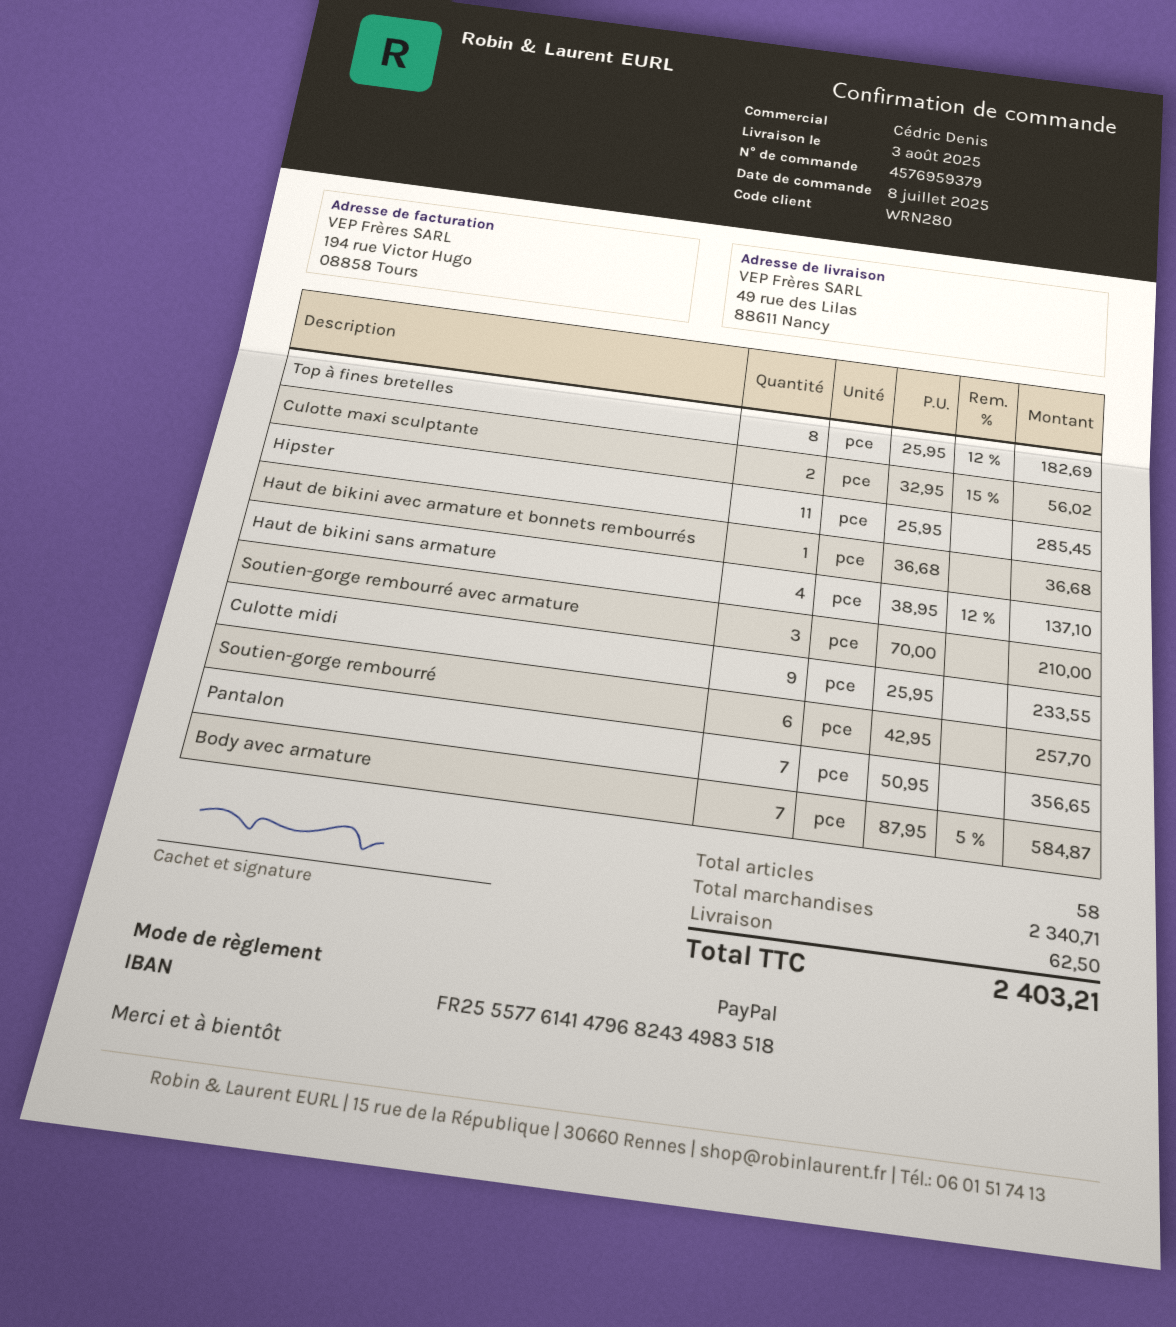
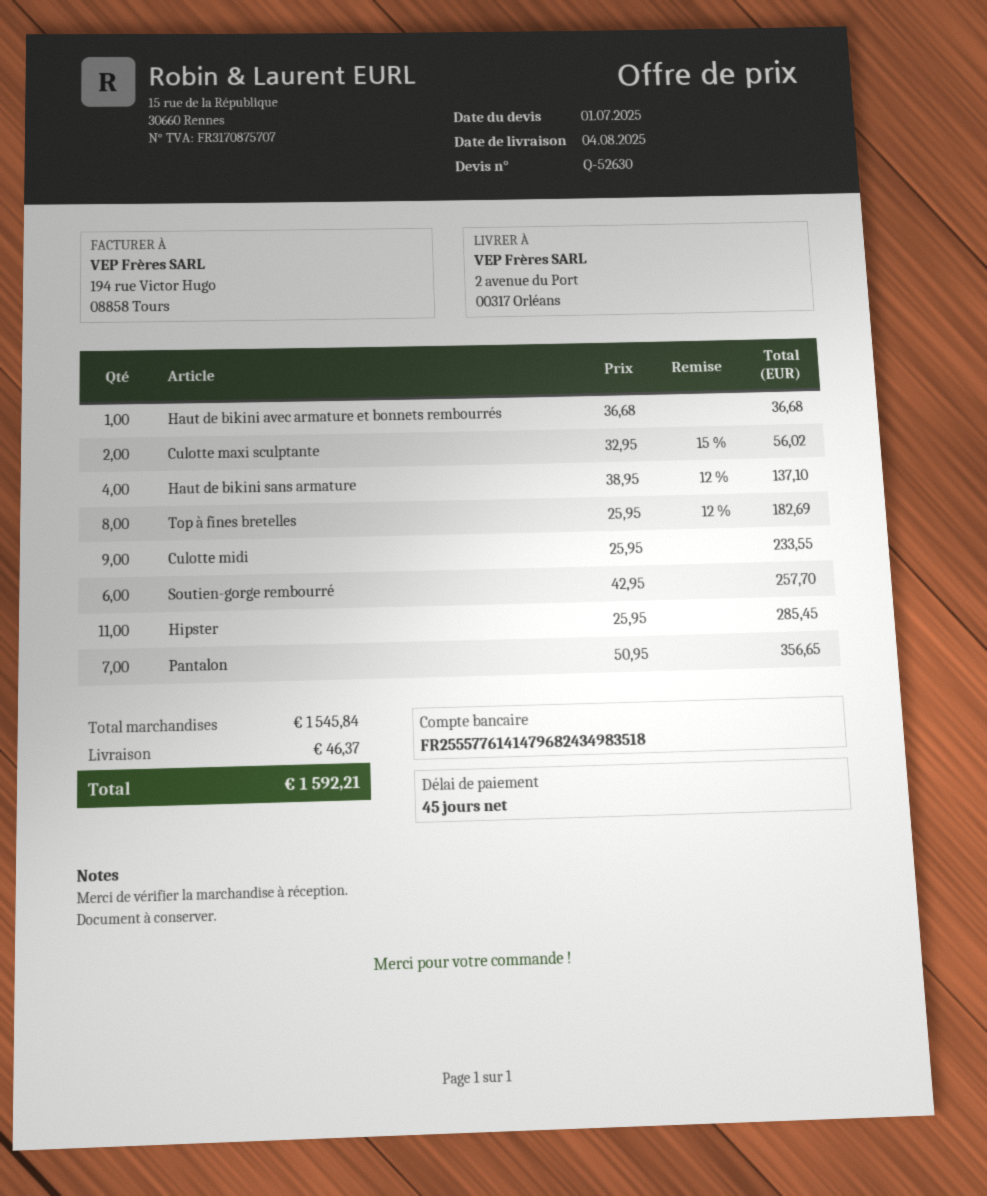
delivery date: 2025-08-03 -> 2025-08-04
ship to: 49 rue des Lilas, 88611 Nancy -> 2 avenue du Port, 00317 Orléans
Soutien-gorge rembourré avec armature: 3 x 70.00 = 210.00 -> none
Body avec armature: 7 x 87.95 - 5% = 584.87 -> none
subtotal: 2340.71 -> 1545.84
shipping: 62.50 -> 46.37
total: 2403.21 -> 1592.21

